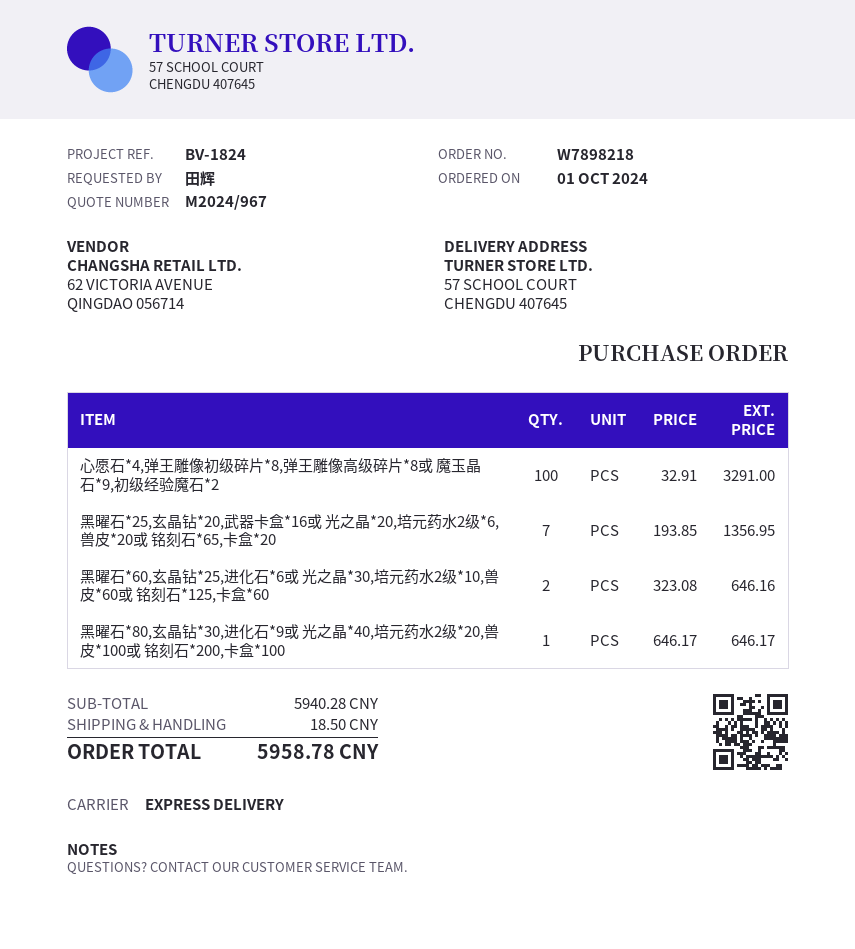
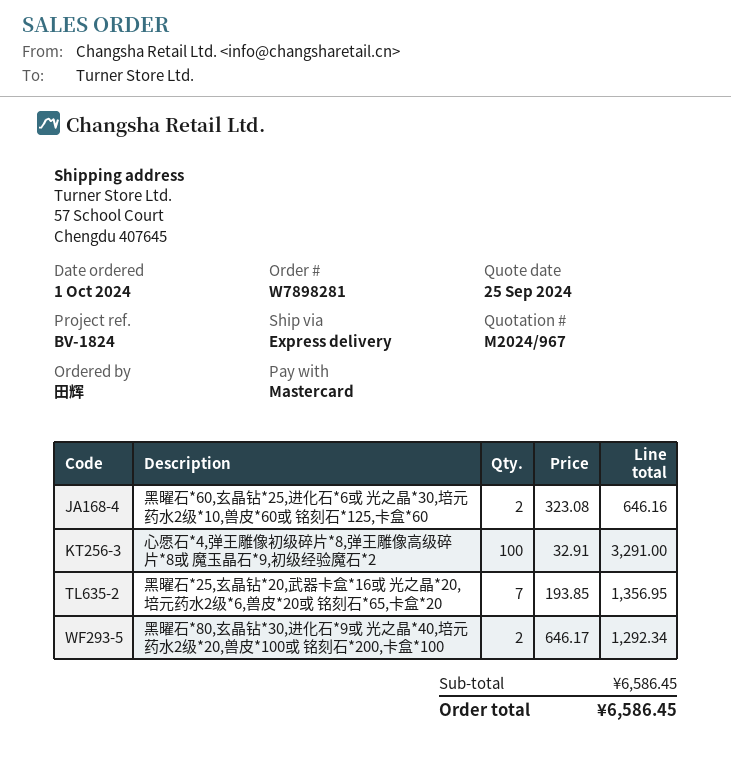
order number: W7898218 -> W7898281
黑曜石*80,玄晶钻*30,进化石*9或 光之晶*40,培元药水2级*20,兽皮*100或 铭刻石*200,卡盒*100: 1 x 646.17 = 646.17 -> 2 x 646.17 = 1292.34
subtotal: 5940.28 -> 6586.45
shipping: 18.50 -> none
total: 5958.78 -> 6586.45

